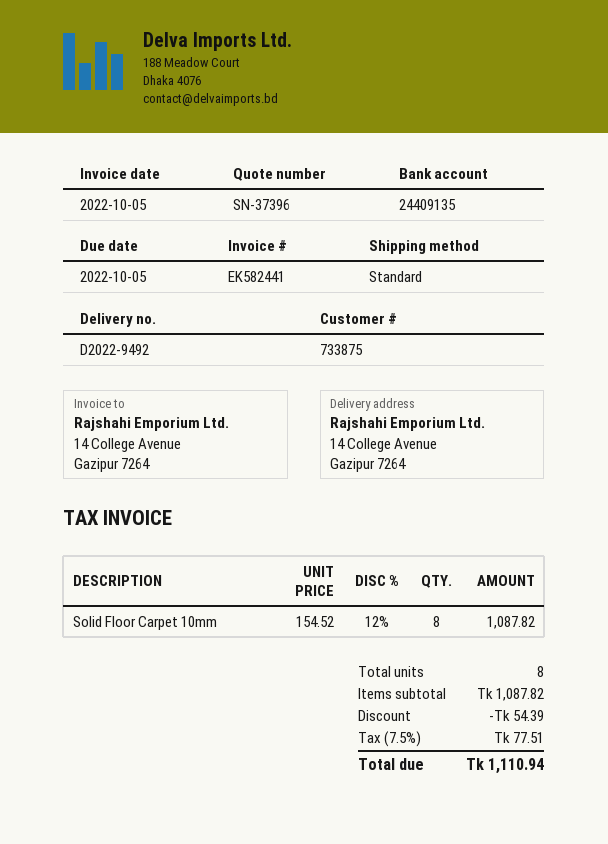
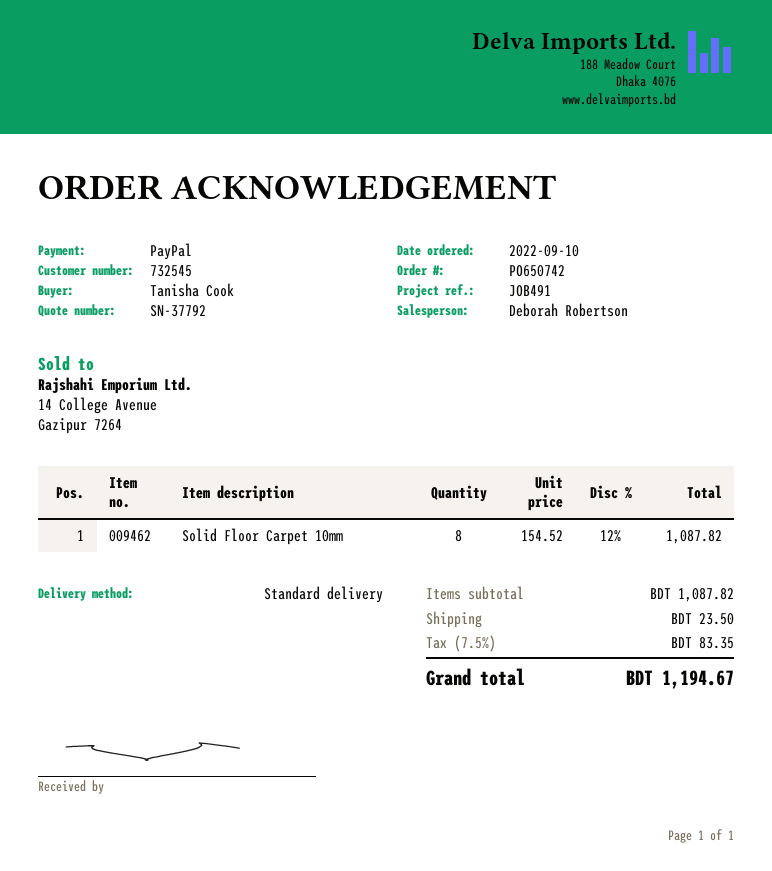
quote number: SN-37396 -> SN-37792
customer number: 733875 -> 732545
discount: 54.39 -> none
shipping: none -> 23.50
tax: 7.5% = 77.51 -> 7.5% = 83.35
total: 1110.94 -> 1194.67

